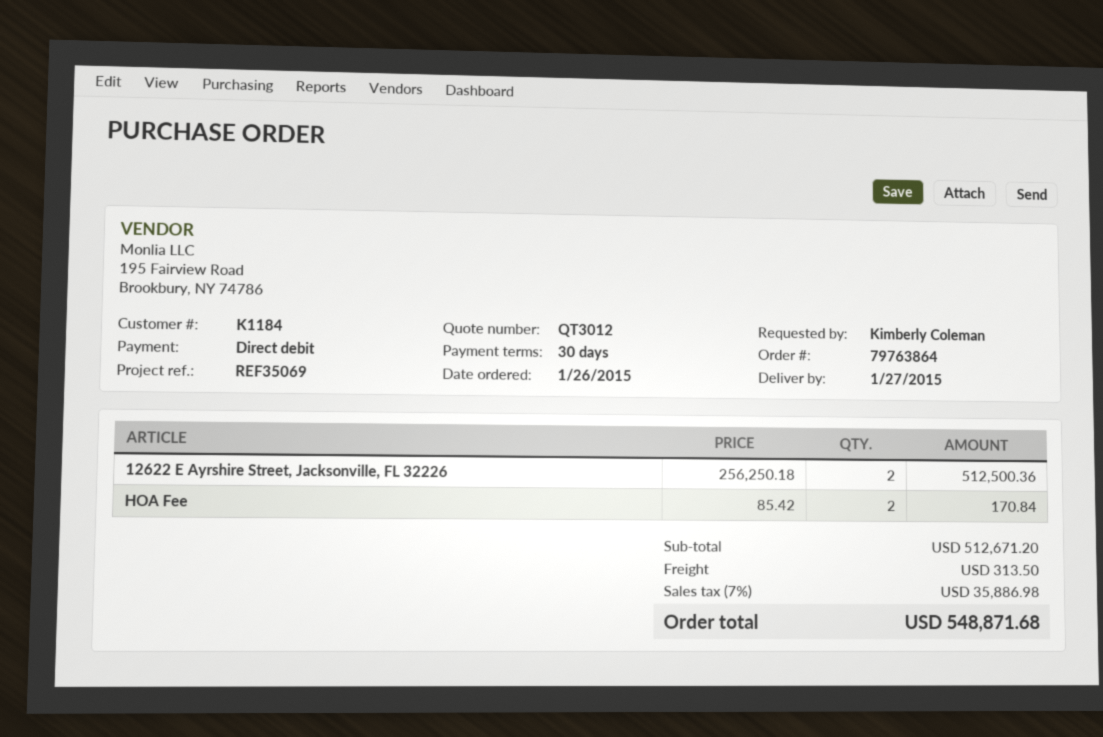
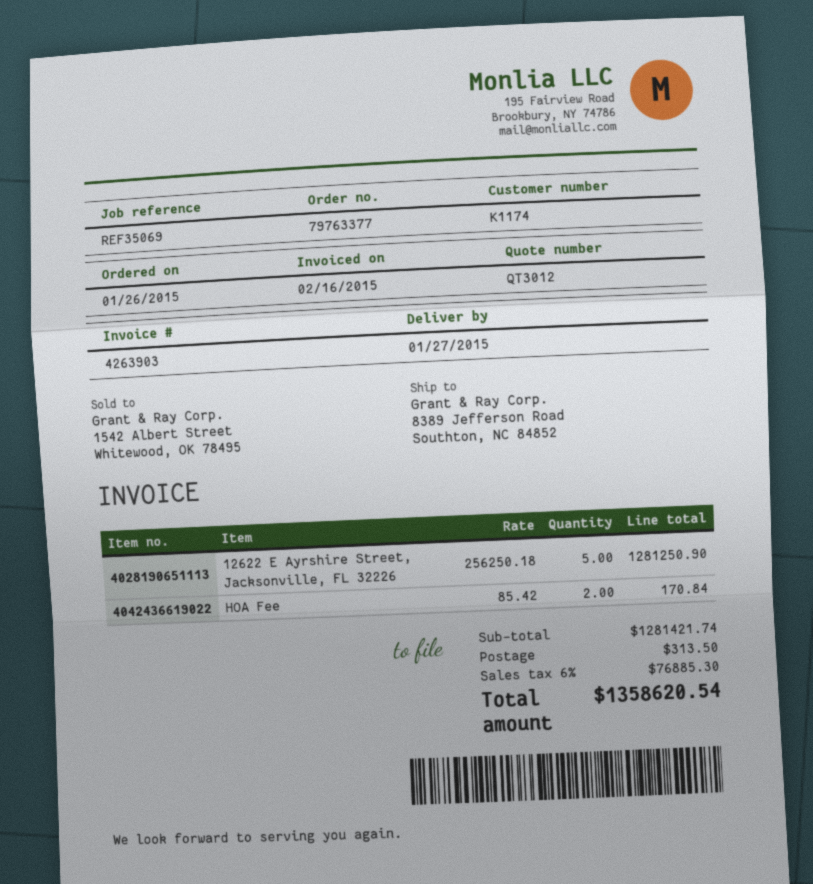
order number: 79763864 -> 79763377
customer number: K1184 -> K1174
12622 E Ayrshire Street, Jacksonville, FL 32226: 2 x 256250.18 = 512500.36 -> 5 x 256250.18 = 1281250.90
subtotal: 512671.20 -> 1281421.74
tax: 7% = 35886.98 -> 6% = 76885.30
total: 548871.68 -> 1358620.54

